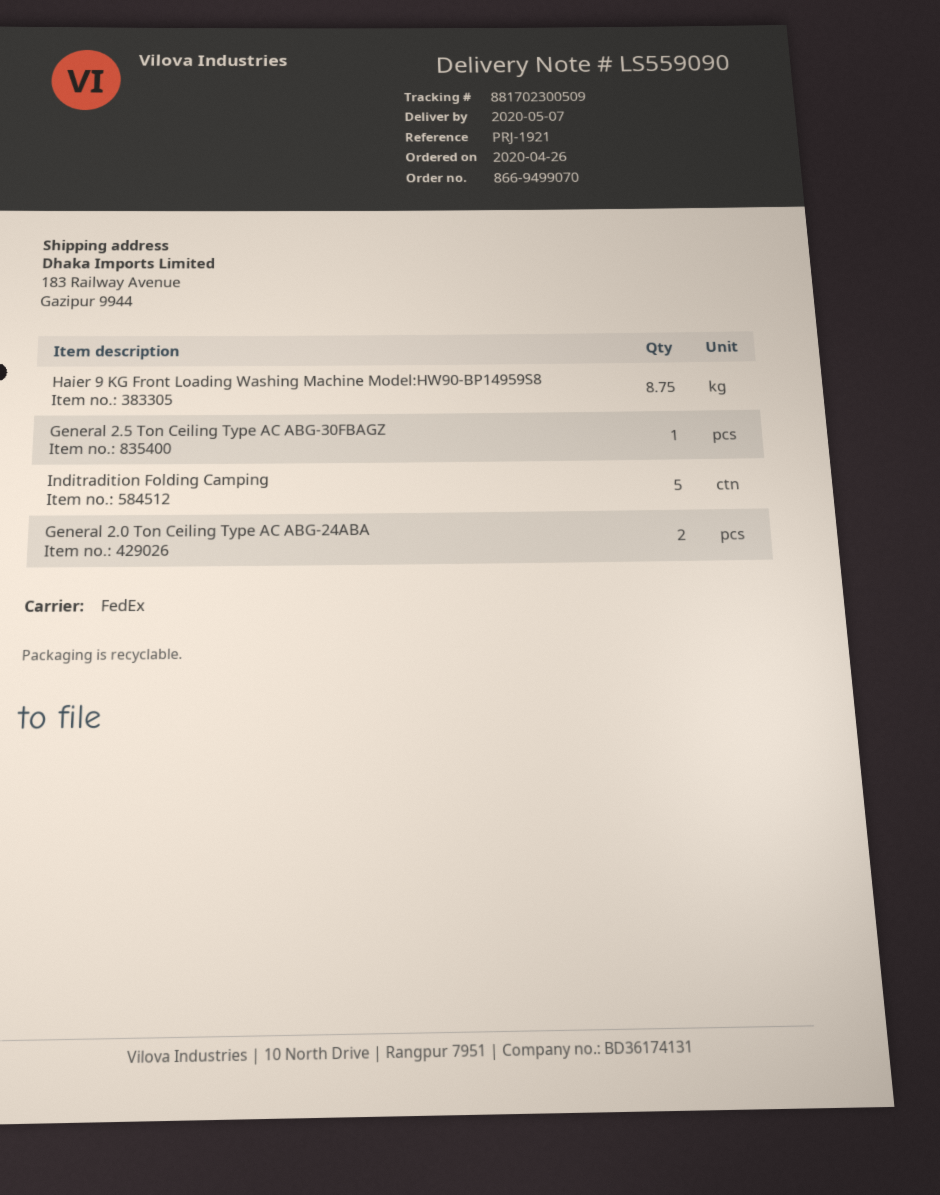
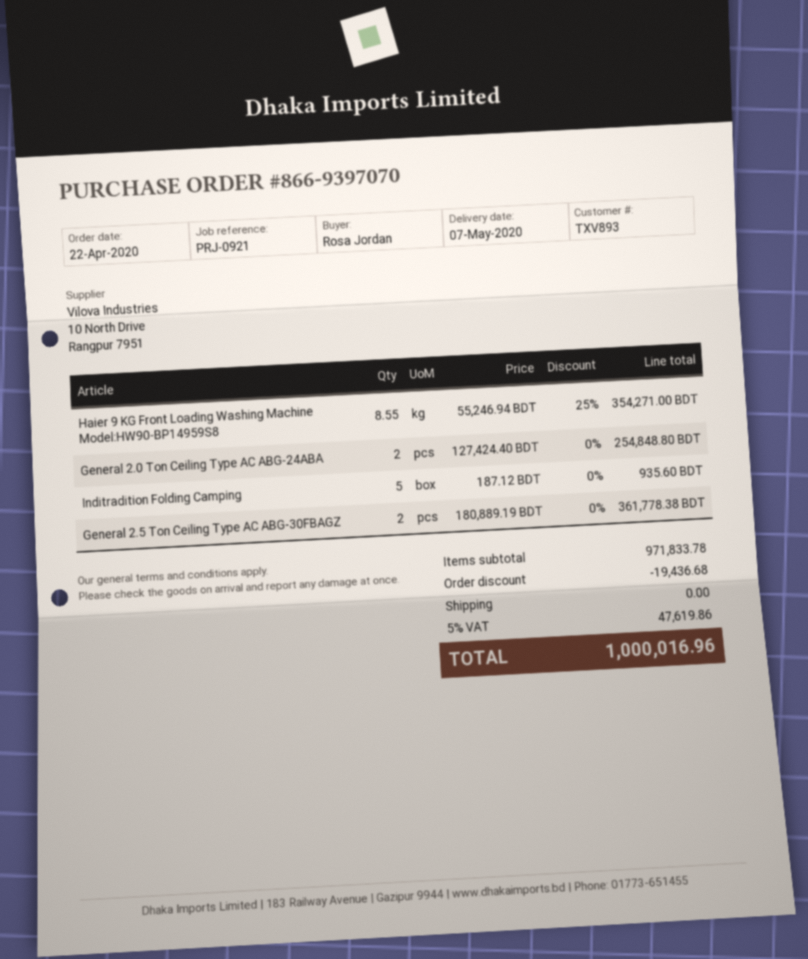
order number: 866-9499070 -> 866-9397070
order date: 2020-04-26 -> 2020-04-22
reference: PRJ-1921 -> PRJ-0921
Haier 9 KG Front Loading Washing Machine Model:HW90-BP14959S8: 8.75 -> 8.55
General 2.5 Ton Ceiling Type AC ABG-30FBAGZ: 1 -> 2

